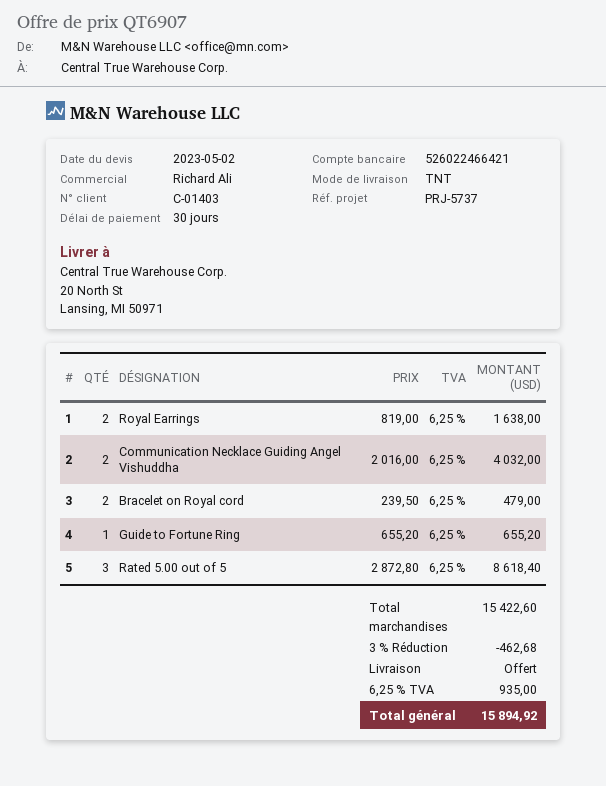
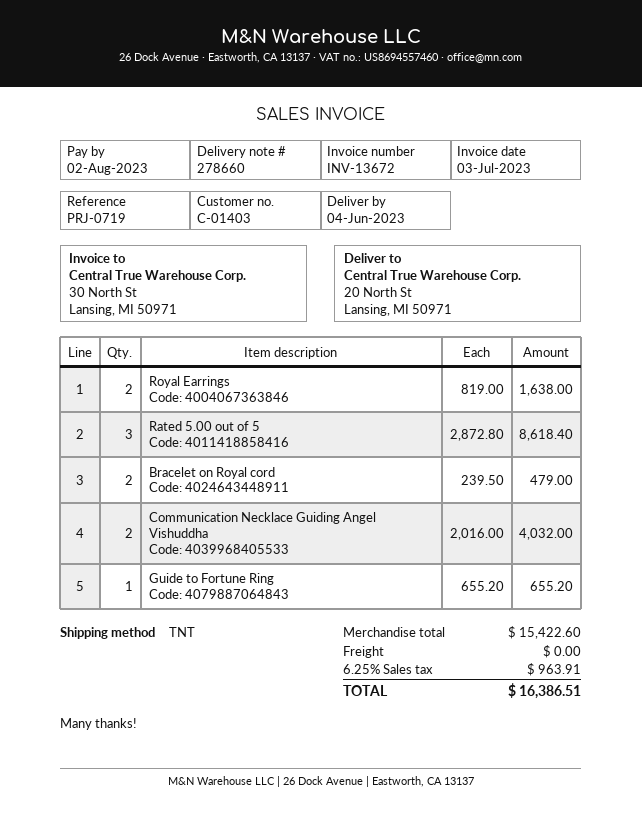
reference: PRJ-5737 -> PRJ-0719
discount: 3% = 462.68 -> none
tax: 6.25% = 935.00 -> 6.25% = 963.91
total: 15894.92 -> 16386.51

